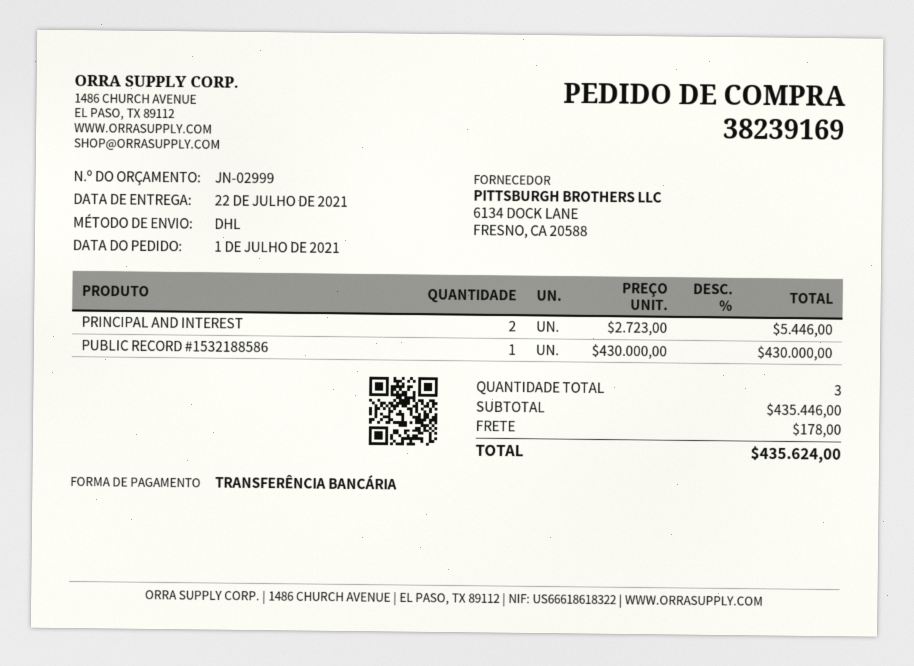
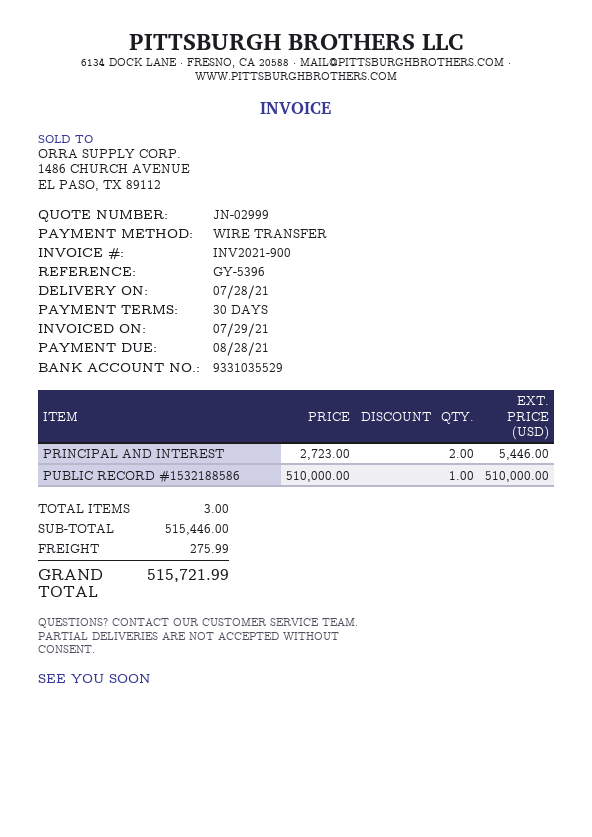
delivery date: 2021-07-22 -> 2021-07-28
PUBLIC RECORD #1532188586: 1 x 430000.00 = 430000.00 -> 1 x 510000.00 = 510000.00
subtotal: 435446.00 -> 515446.00
shipping: 178.00 -> 275.99
total: 435624.00 -> 515721.99

